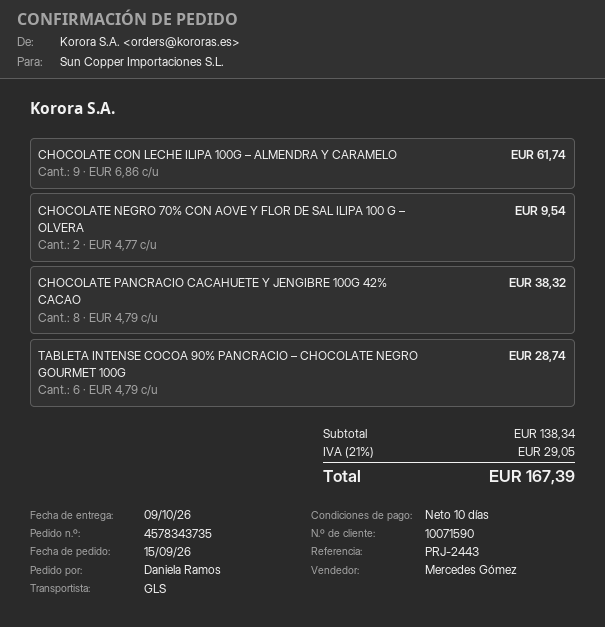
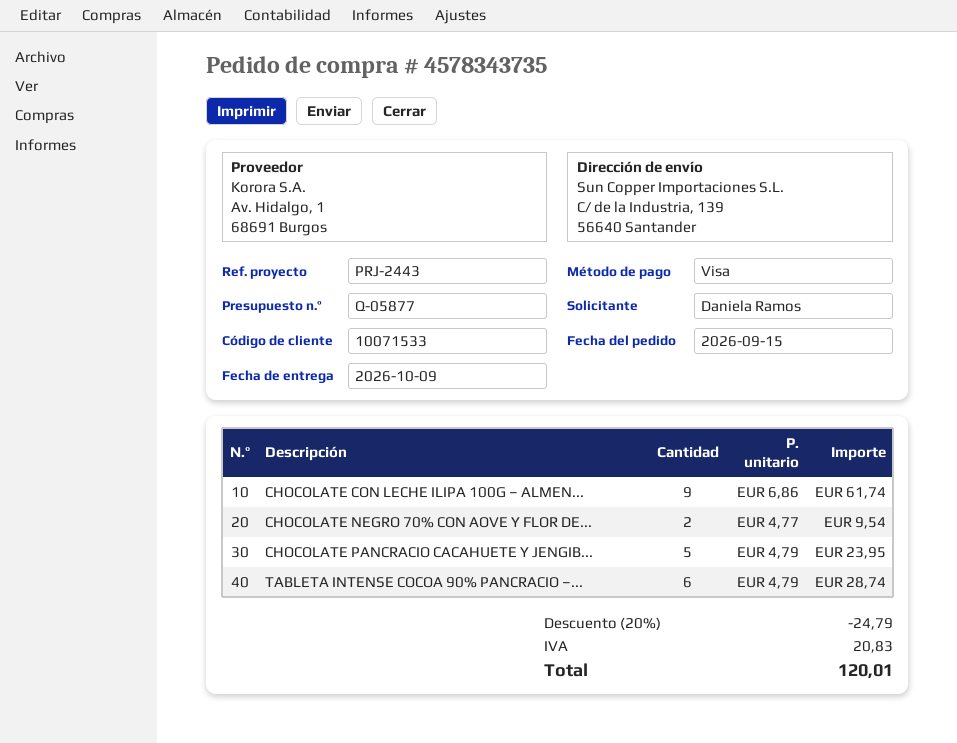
customer number: 10071590 -> 10071533
CHOCOLATE PANCRACIO CACAHUETE Y JENGIBRE 100G 42% CACAO: 8 x 4.79 = 38.32 -> 5 x 4.79 = 23.95
discount: none -> 20% = 24.79
tax: 29.05 -> 20.83
total: 167.39 -> 120.01

